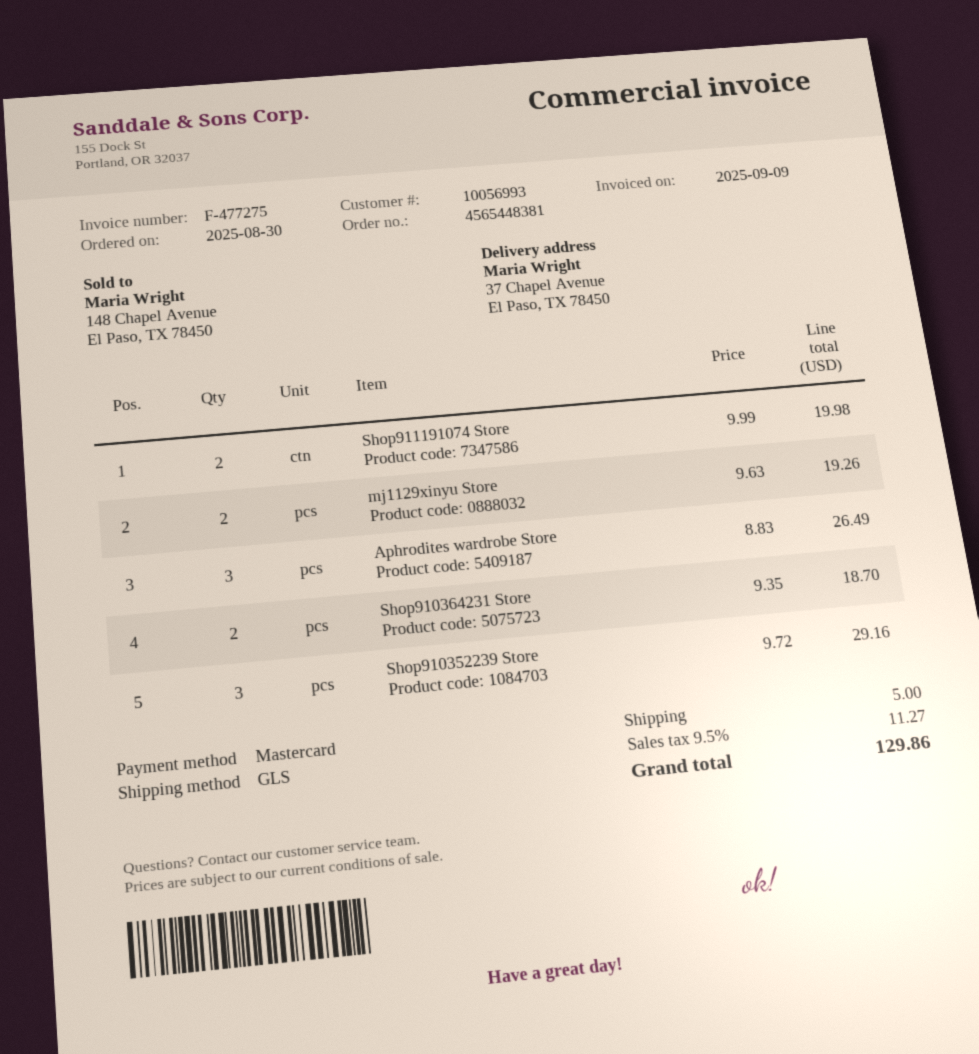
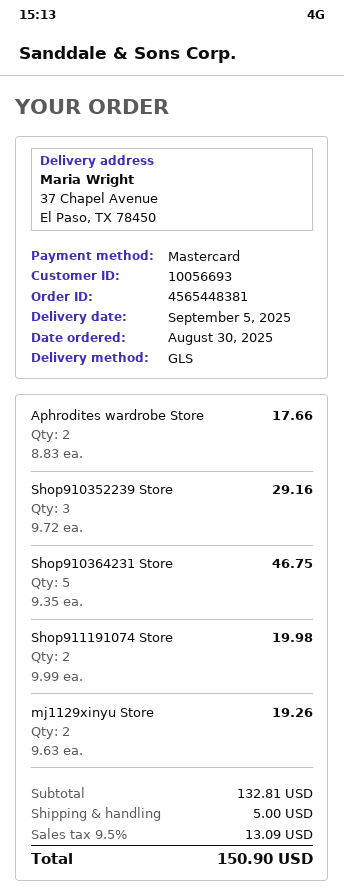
customer number: 10056993 -> 10056693
Aphrodites wardrobe Store: 3 x 8.83 = 26.49 -> 2 x 8.83 = 17.66
Shop910364231 Store: 2 x 9.35 = 18.70 -> 5 x 9.35 = 46.75
tax: 9.5% = 11.27 -> 9.5% = 13.09
total: 129.86 -> 150.90

